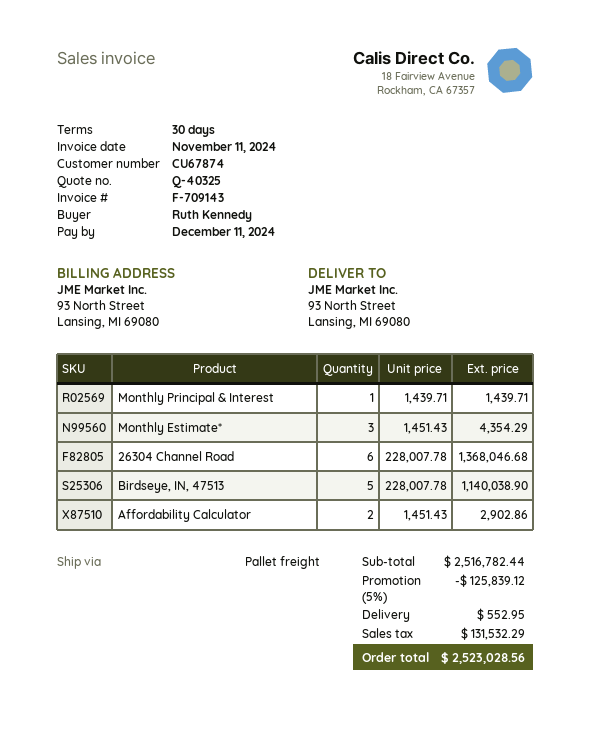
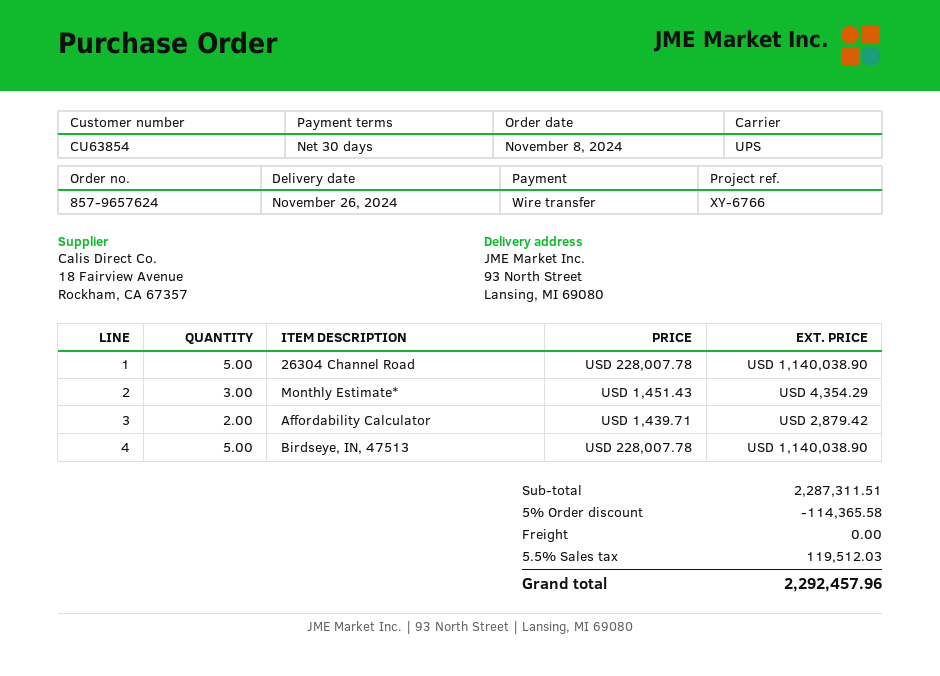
customer number: CU67874 -> CU63854
shipping method: pallet freight -> UPS
Monthly Principal & Interest: 1 x 1439.71 = 1439.71 -> none
26304 Channel Road: 6 x 228007.78 = 1368046.68 -> 5 x 228007.78 = 1140038.90
Affordability Calculator: 2 x 1451.43 = 2902.86 -> 2 x 1439.71 = 2879.42
subtotal: 2516782.44 -> 2287311.51
discount: 5% = 125839.12 -> 5% = 114365.58
shipping: 552.95 -> 0.00
tax: 131532.29 -> 119512.03
total: 2523028.56 -> 2292457.96

